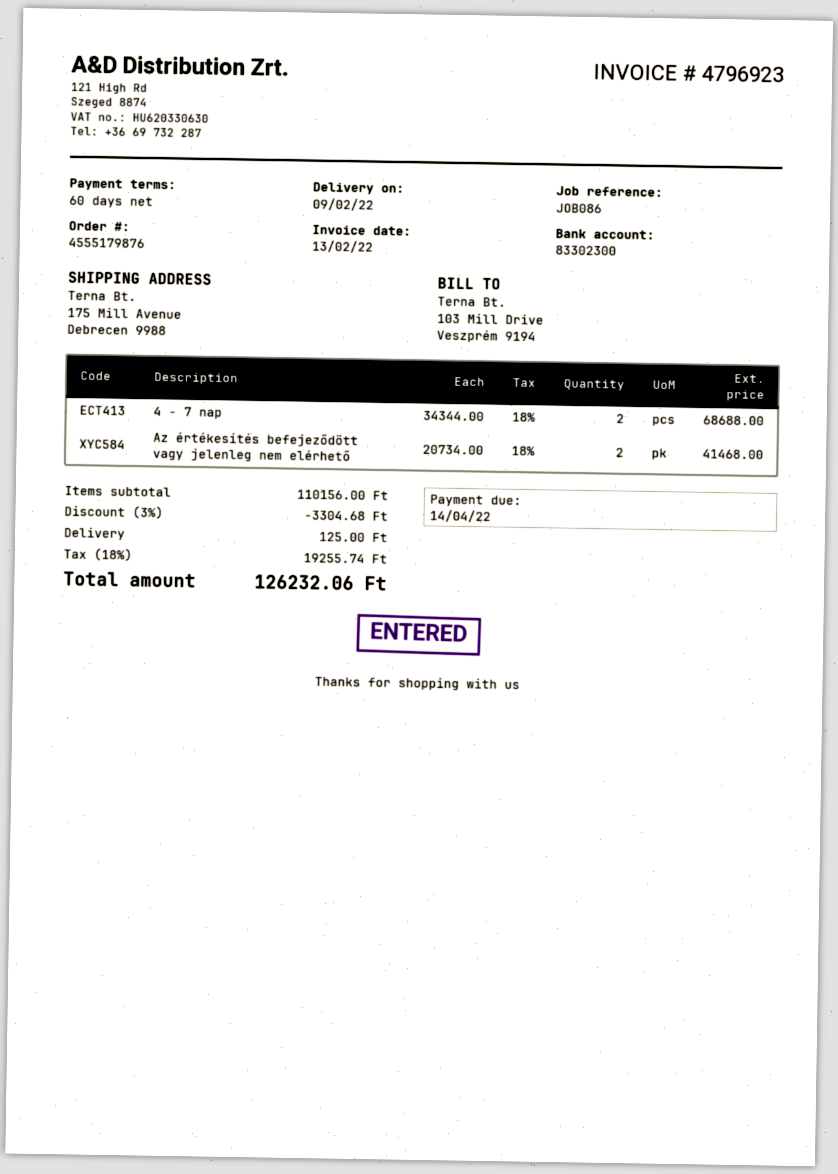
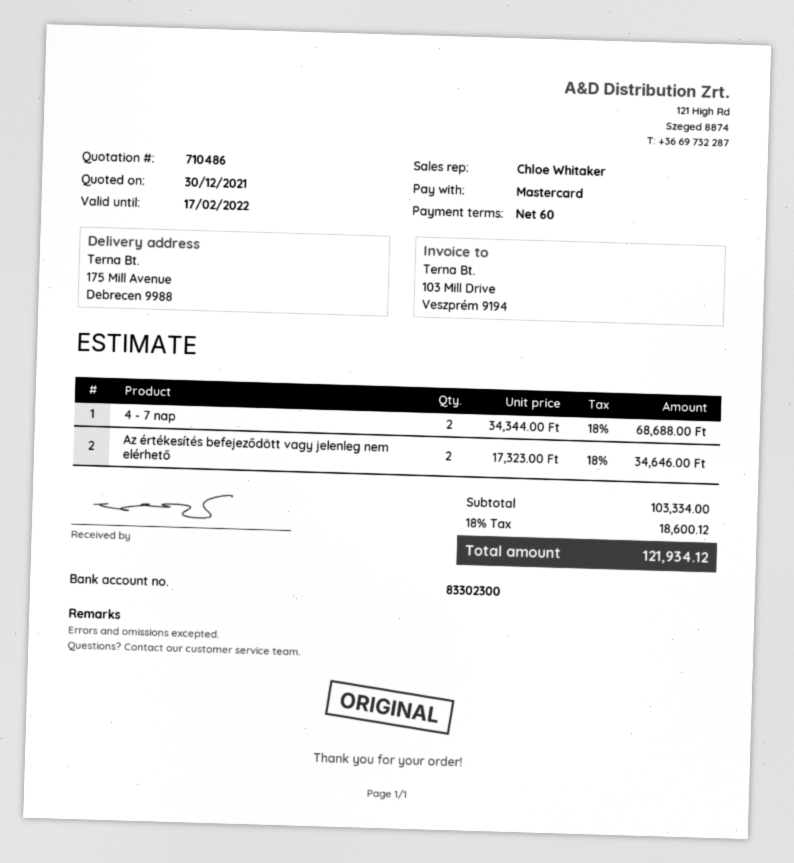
Az értékesítés befejeződött vagy jelenleg nem elérhető: 2 x 20734.00 = 41468.00 -> 2 x 17323.00 = 34646.00
subtotal: 110156.00 -> 103334.00
discount: 3% = 3304.68 -> none
shipping: 125.00 -> none
tax: 18% = 19255.74 -> 18% = 18600.12
total: 126232.06 -> 121934.12

